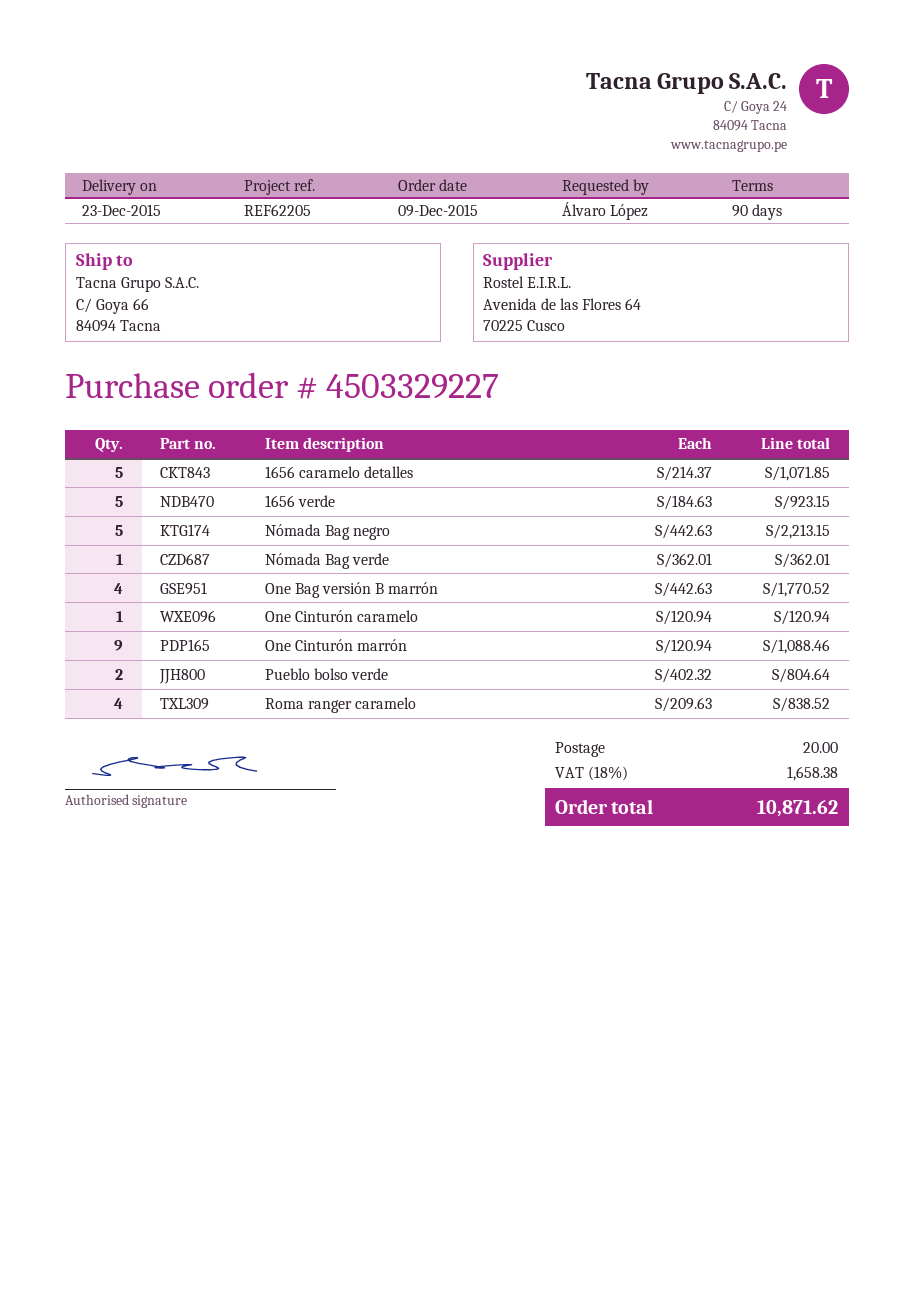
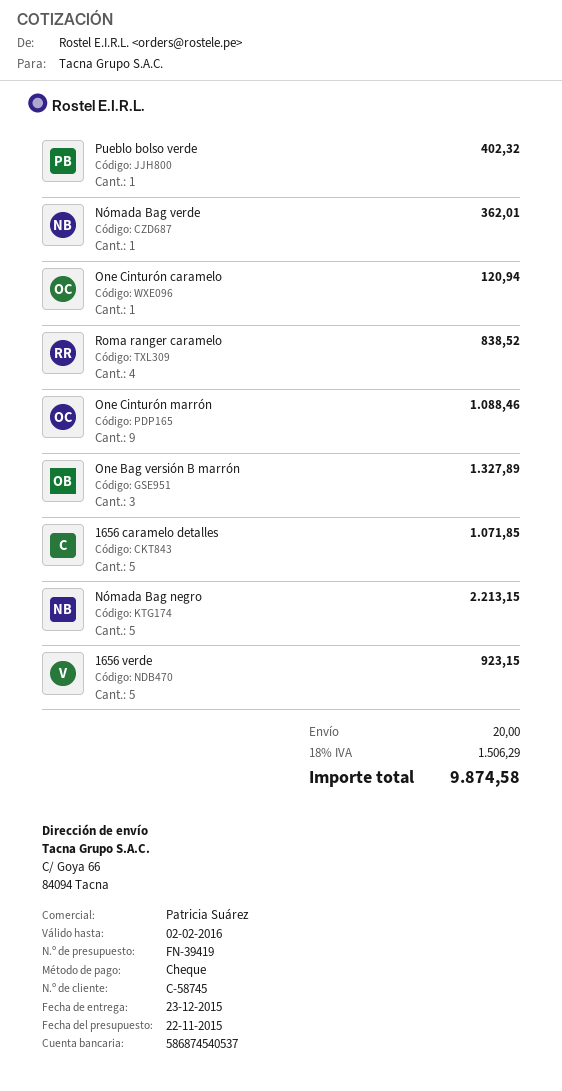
One Bag versión B marrón: 4 for 1770.52 -> 3 for 1327.89
Pueblo bolso verde: 2 for 804.64 -> 1 for 402.32
tax: 18% = 1658.38 -> 18% = 1506.29
total: 10871.62 -> 9874.58

